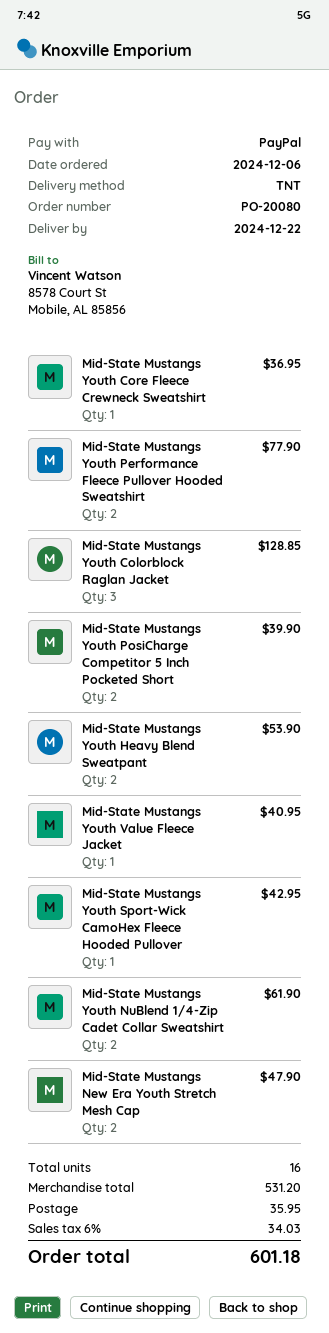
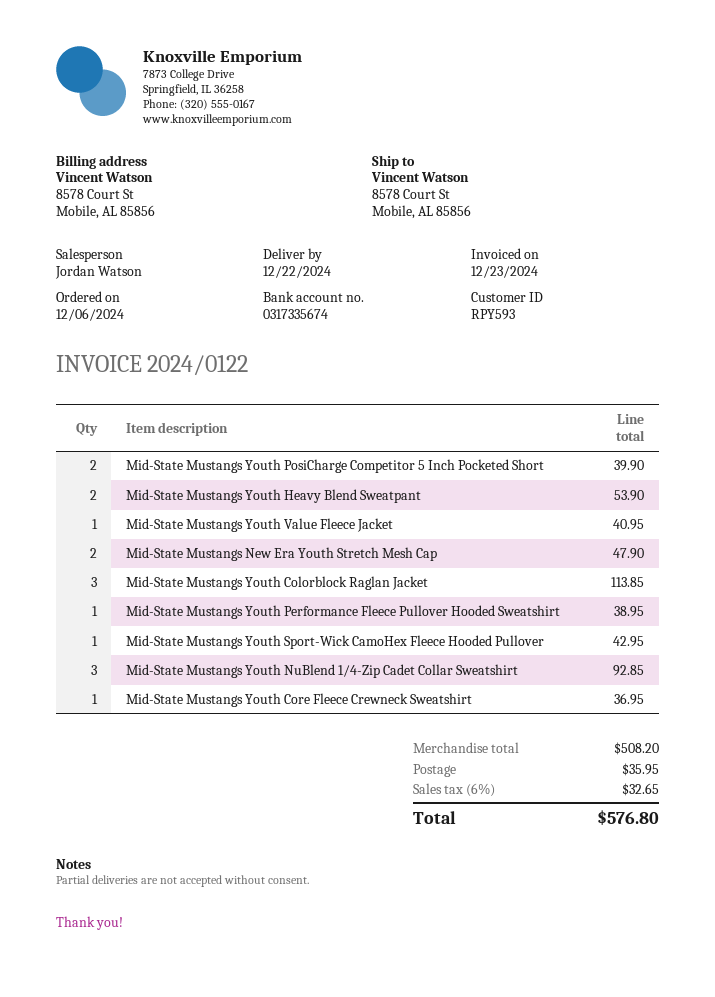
Mid-State Mustangs Youth Performance Fleece Pullover Hooded Sweatshirt: 2 for 77.90 -> 1 for 38.95
Mid-State Mustangs Youth Colorblock Raglan Jacket: 3 for 128.85 -> 3 for 113.85
Mid-State Mustangs Youth NuBlend 1/4-Zip Cadet Collar Sweatshirt: 2 for 61.90 -> 3 for 92.85
subtotal: 531.20 -> 508.20
tax: 6% = 34.03 -> 6% = 32.65
total: 601.18 -> 576.80

